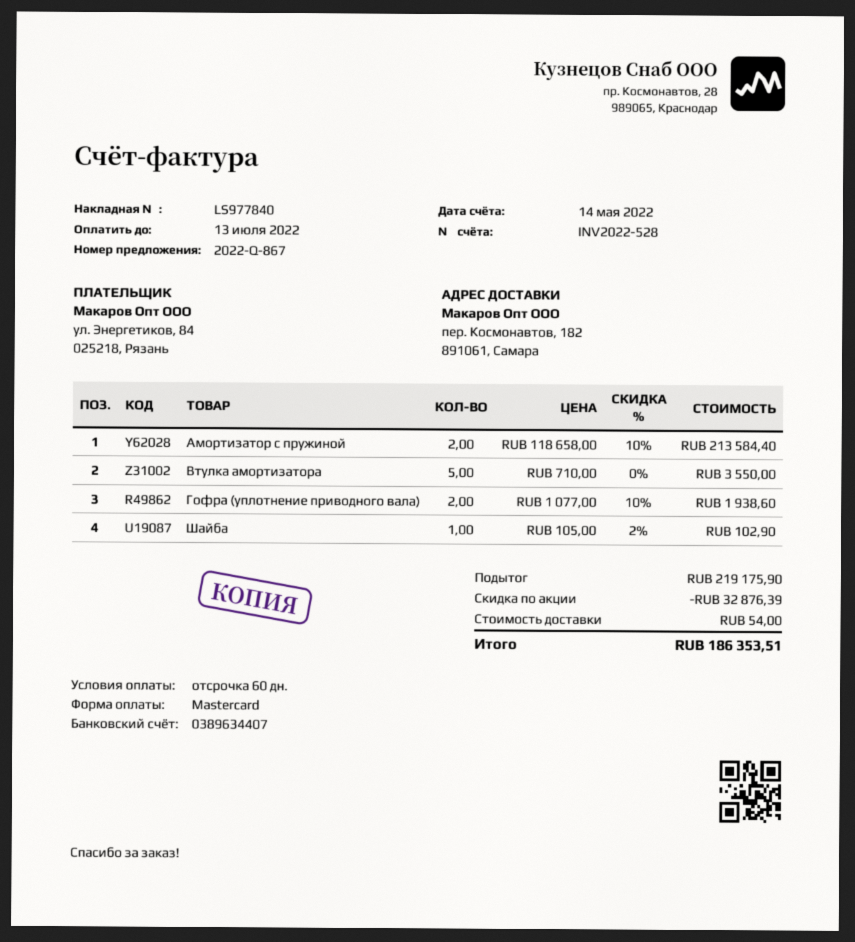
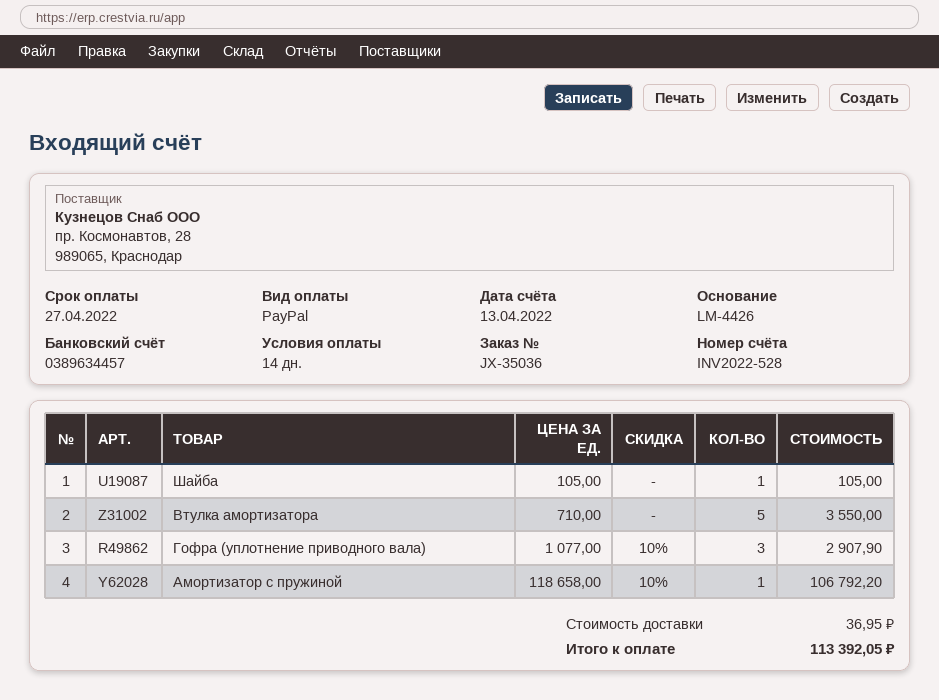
invoice date: 2022-05-14 -> 2022-04-13
payment terms: 60 days -> 14 days
due date: 2022-07-13 -> 2022-04-27
payment method: Mastercard -> PayPal
bank account: 0389634407 -> 0389634457
Амортизатор с пружиной: 2 x 118658.00 - 10% = 213584.40 -> 1 x 118658.00 - 10% = 106792.20
Гофра (уплотнение приводного вала): 2 x 1077.00 - 10% = 1938.60 -> 3 x 1077.00 - 10% = 2907.90
Шайба: 1 x 105.00 - 2% = 102.90 -> 1 x 105.00 = 105.00
discount: 32876.39 -> none
shipping: 54.00 -> 36.95
total: 186353.51 -> 113392.05

